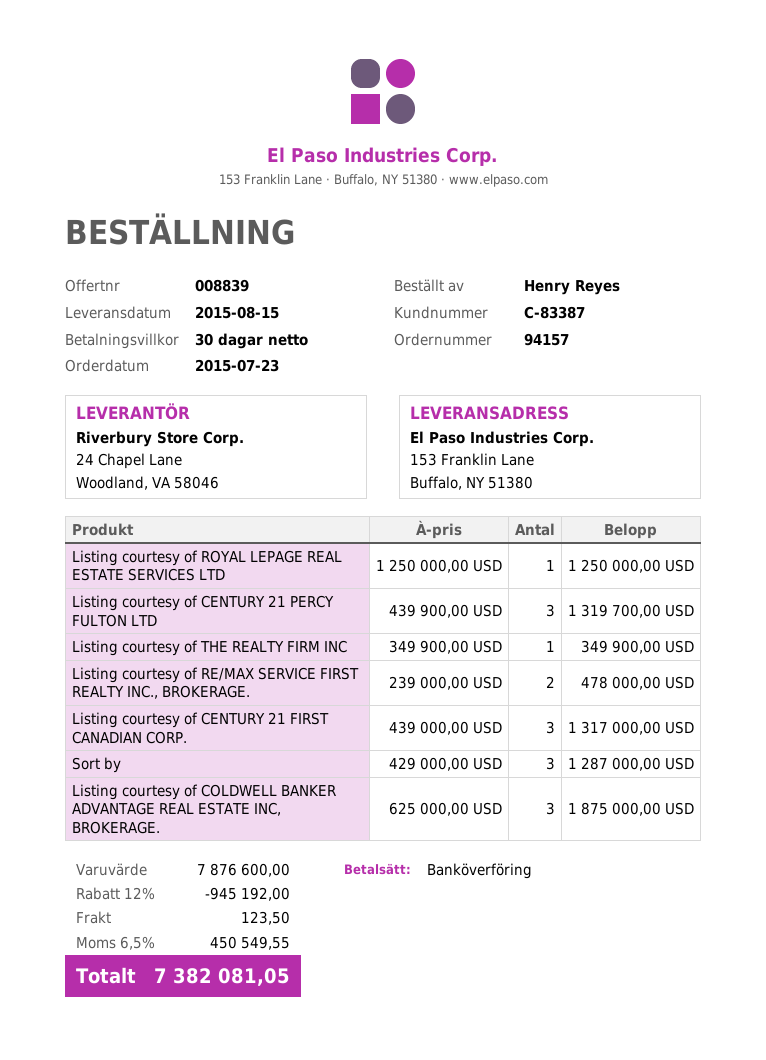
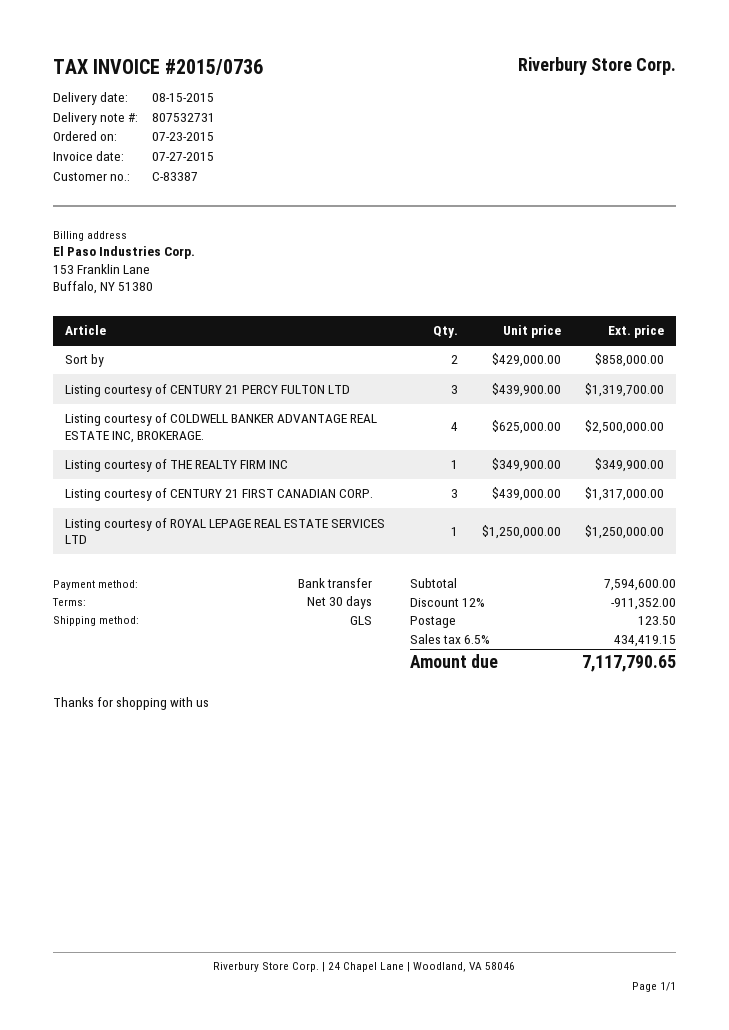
Listing courtesy of RE/MAX SERVICE FIRST REALTY INC., BROKERAGE.: 2 x 239000.00 = 478000.00 -> none
Sort by: 3 x 429000.00 = 1287000.00 -> 2 x 429000.00 = 858000.00
Listing courtesy of COLDWELL BANKER ADVANTAGE REAL ESTATE INC, BROKERAGE.: 3 x 625000.00 = 1875000.00 -> 4 x 625000.00 = 2500000.00
subtotal: 7876600.00 -> 7594600.00
discount: 12% = 945192.00 -> 12% = 911352.00
tax: 6.5% = 450549.55 -> 6.5% = 434419.15
total: 7382081.05 -> 7117790.65

